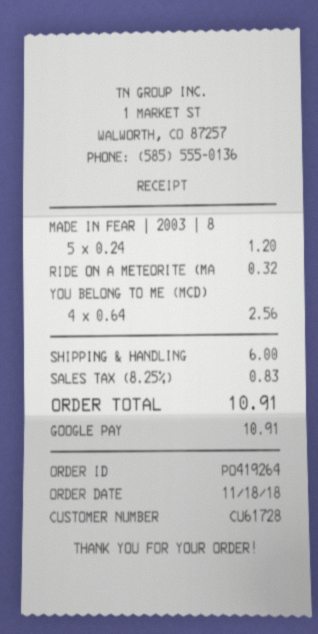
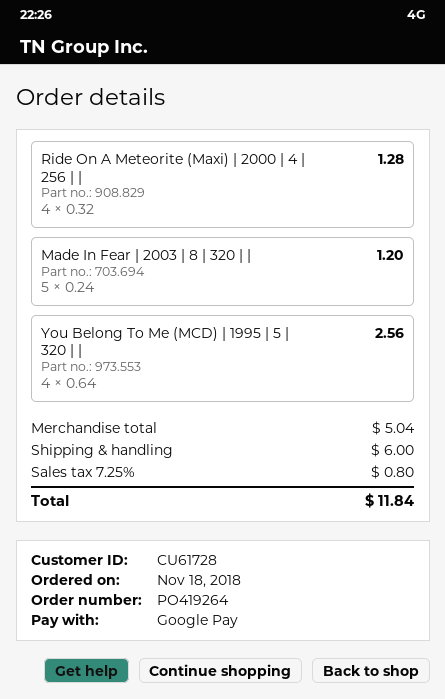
RIDE ON A METEORITE (MA: 1 x 0.32 = 0.32 -> 4 x 0.32 = 1.28
tax: 8.25% = 0.83 -> 7.25% = 0.80
total: 10.91 -> 11.84

